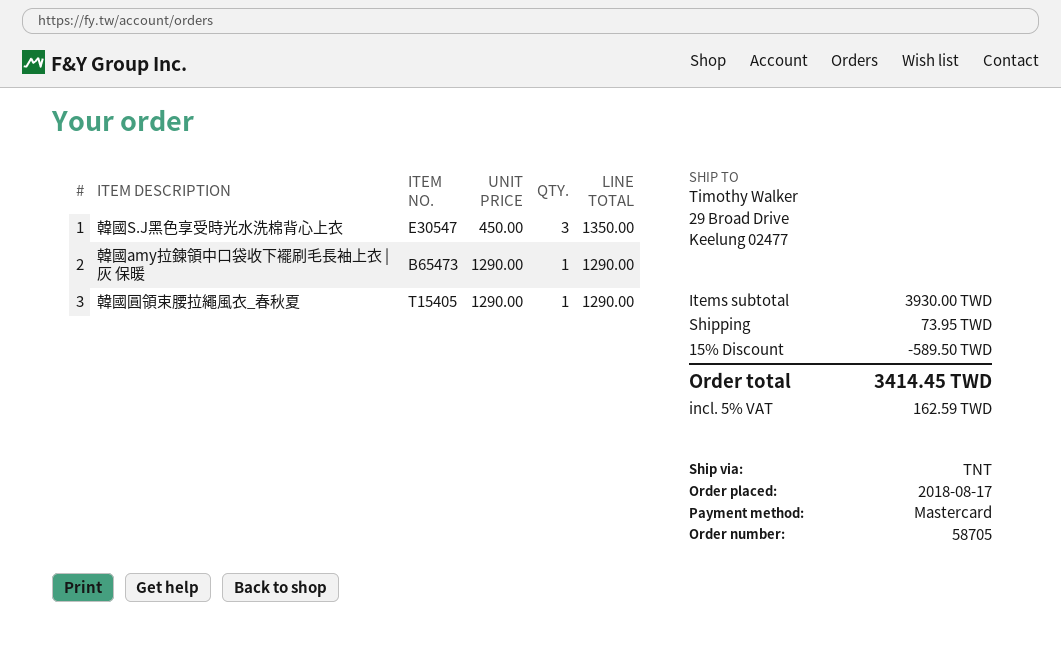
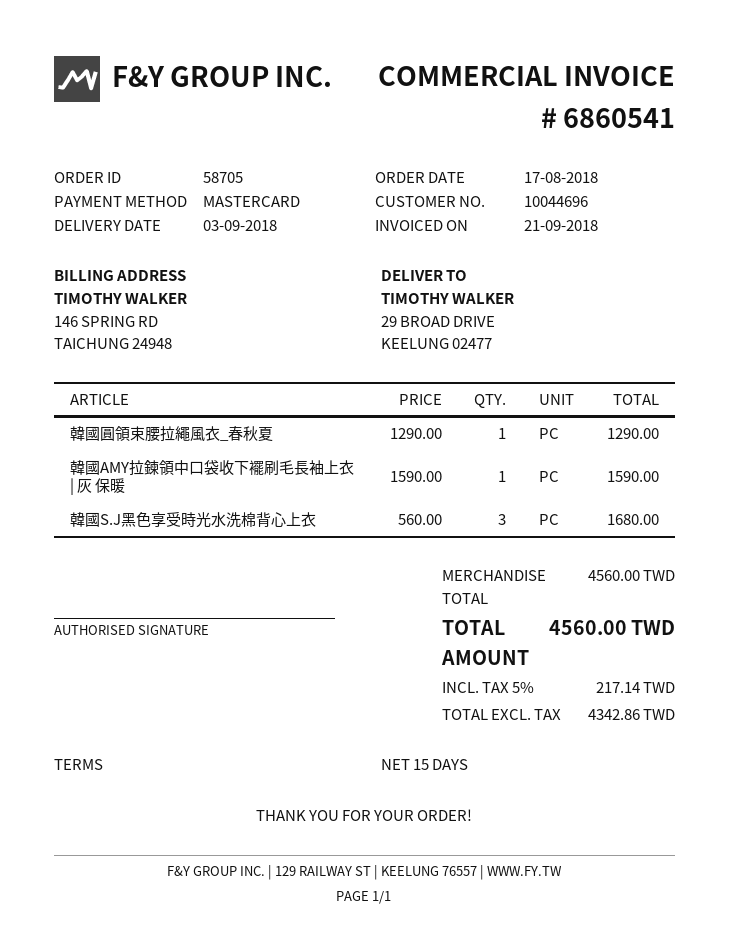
韓國S.J黑色享受時光水洗棉背心上衣: 3 x 450.00 = 1350.00 -> 3 x 560.00 = 1680.00
韓國amy拉鍊領中口袋收下襬刷毛長袖上衣 | 灰 保暖: 1 x 1290.00 = 1290.00 -> 1 x 1590.00 = 1590.00
subtotal: 3930.00 -> 4560.00
discount: 15% = 589.50 -> none
shipping: 73.95 -> none
tax: 5% = 162.59 -> 5% = 217.14
total: 3414.45 -> 4560.00

